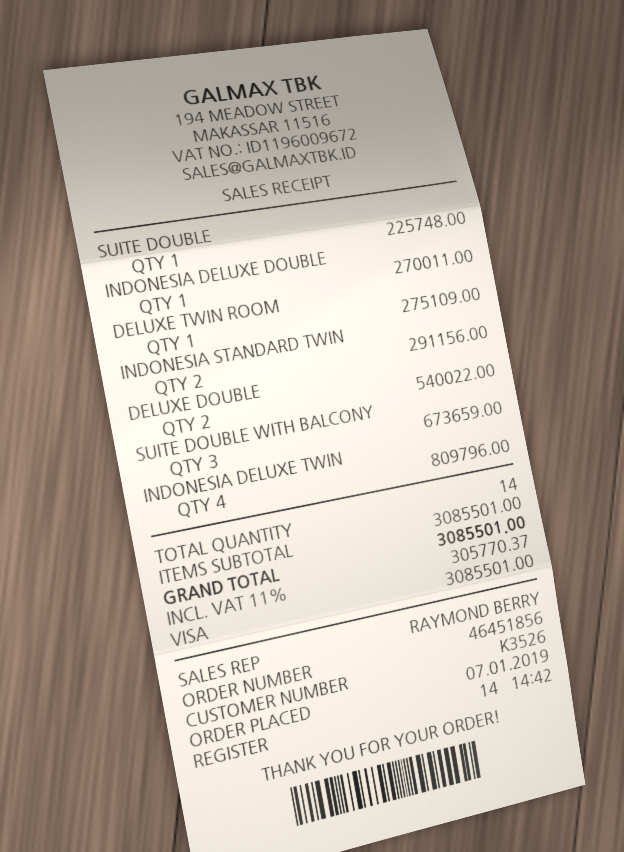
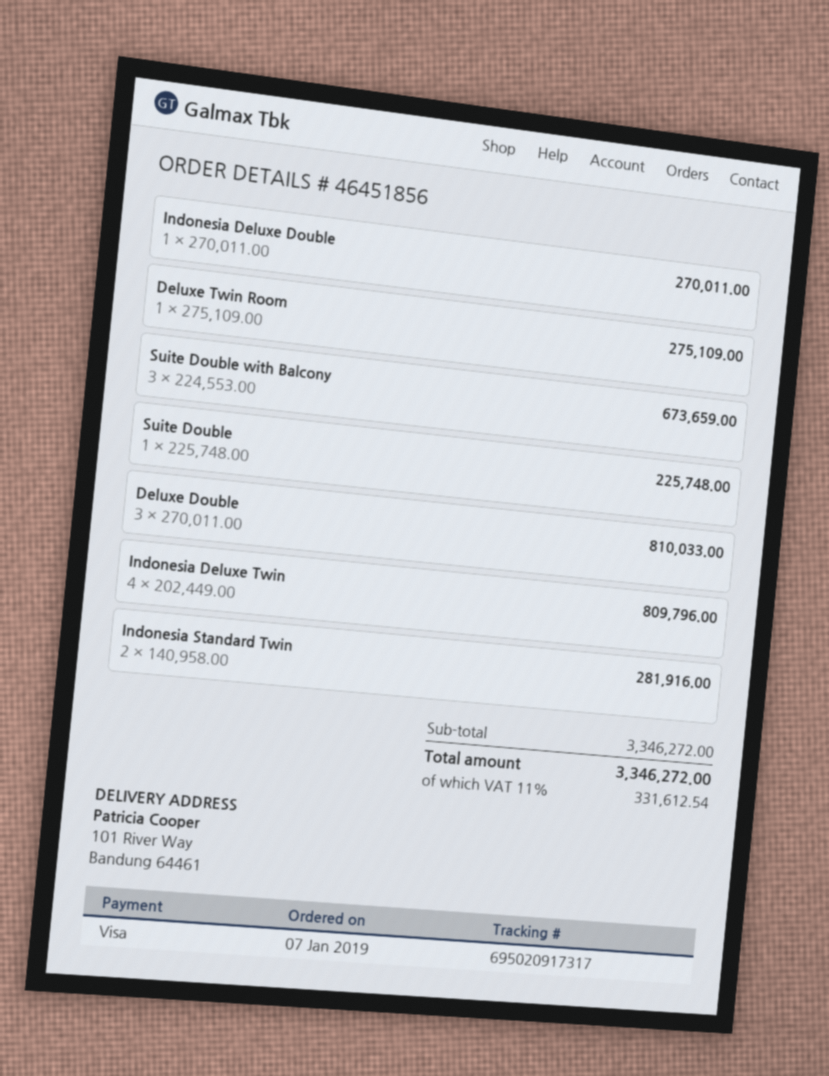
INDONESIA STANDARD TWIN: 2 for 291156.00 -> 2 for 281916.00
DELUXE DOUBLE: 2 for 540022.00 -> 3 for 810033.00
subtotal: 3085501.00 -> 3346272.00
tax: 11% = 305770.37 -> 11% = 331612.54
total: 3085501.00 -> 3346272.00

